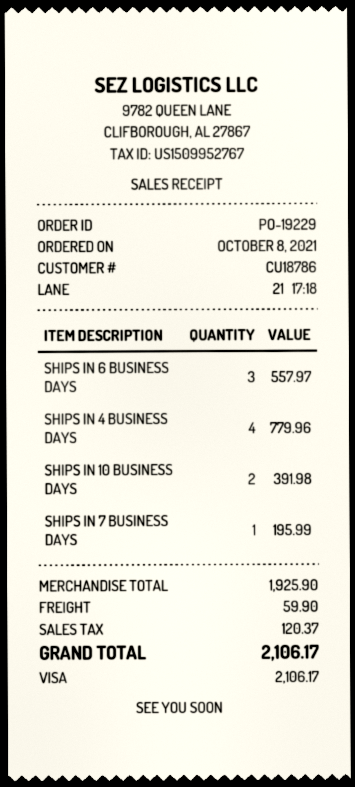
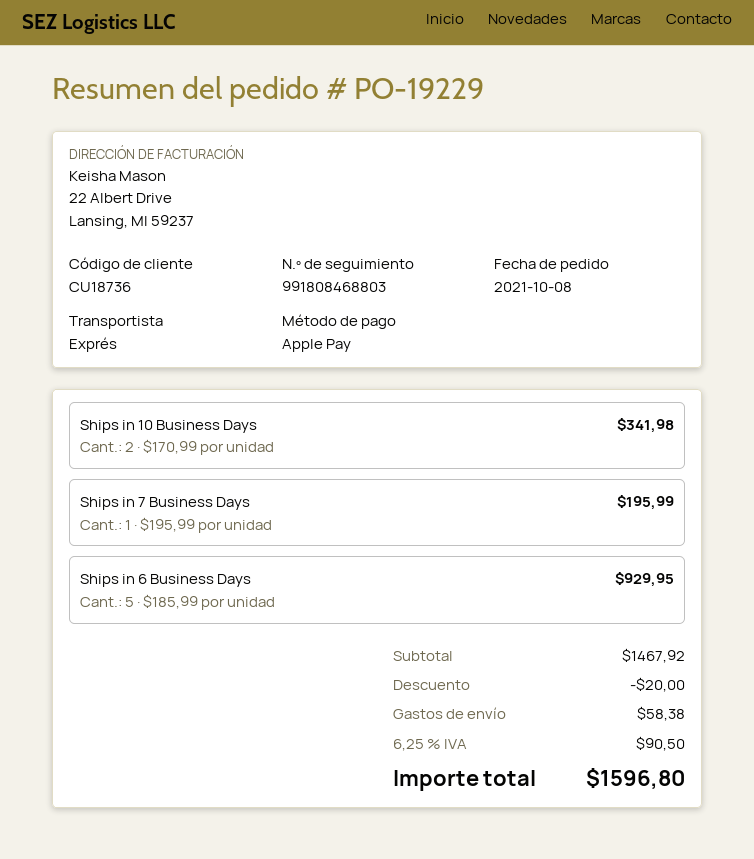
customer number: CU18786 -> CU18736
payment method: Visa -> Apple Pay
SHIPS IN 6 BUSINESS DAYS: 3 for 557.97 -> 5 for 929.95
SHIPS IN 4 BUSINESS DAYS: 4 for 779.96 -> none
SHIPS IN 10 BUSINESS DAYS: 2 for 391.98 -> 2 for 341.98
subtotal: 1925.90 -> 1467.92
discount: none -> 20.00
shipping: 59.90 -> 58.38
tax: 120.37 -> 90.50
total: 2106.17 -> 1596.80

